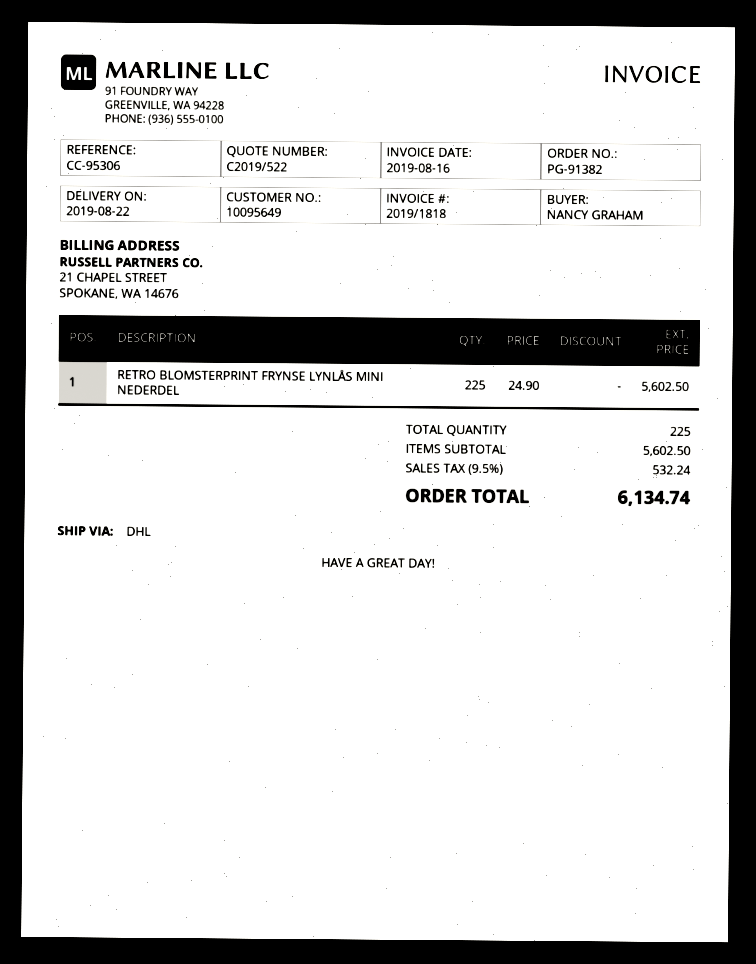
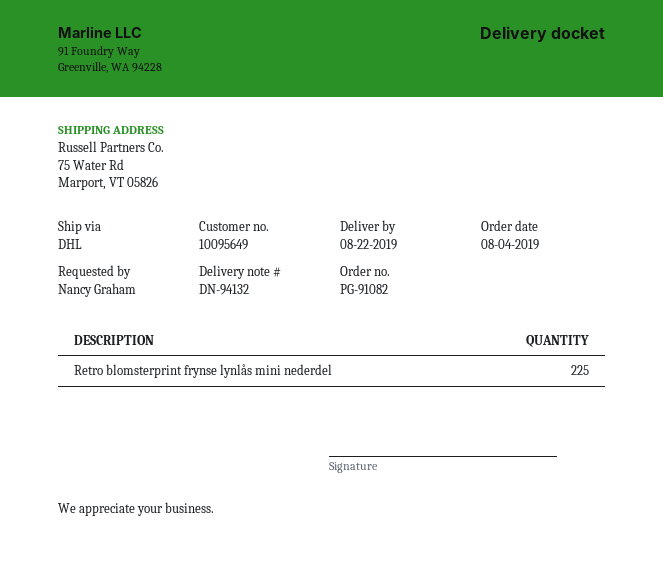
order number: PG-91382 -> PG-91082

